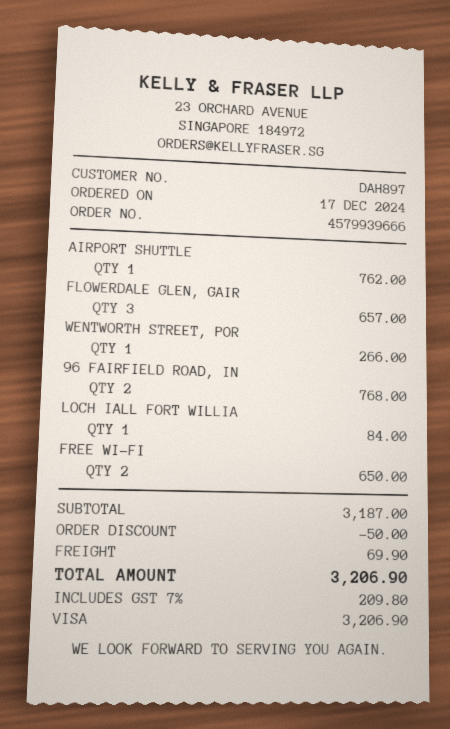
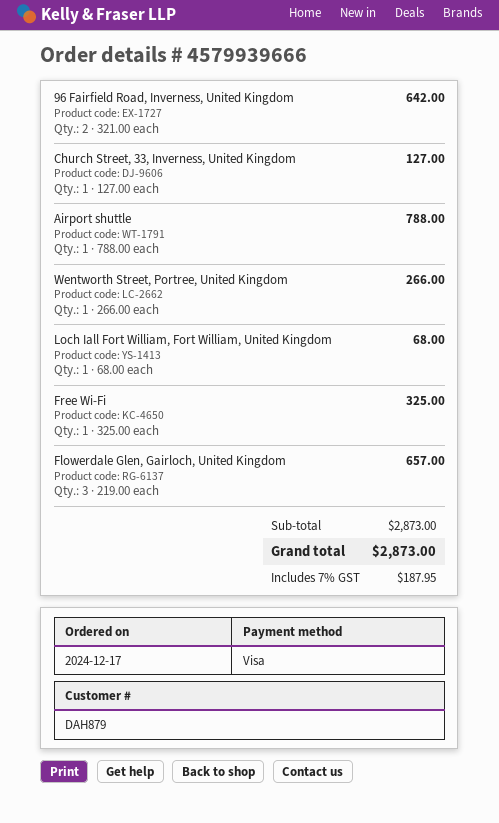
customer number: DAH897 -> DAH879
AIRPORT SHUTTLE: 1 for 762.00 -> 1 for 788.00
96 FAIRFIELD ROAD, IN: 2 for 768.00 -> 2 for 642.00
LOCH IALL FORT WILLIA: 1 for 84.00 -> 1 for 68.00
FREE WI-FI: 2 for 650.00 -> 1 for 325.00
Church Street, 33, Inverness, United Kingdom: none -> 1 for 127.00
subtotal: 3187.00 -> 2873.00
discount: 50.00 -> none
shipping: 69.90 -> none
tax: 7% = 209.80 -> 7% = 187.95
total: 3206.90 -> 2873.00

